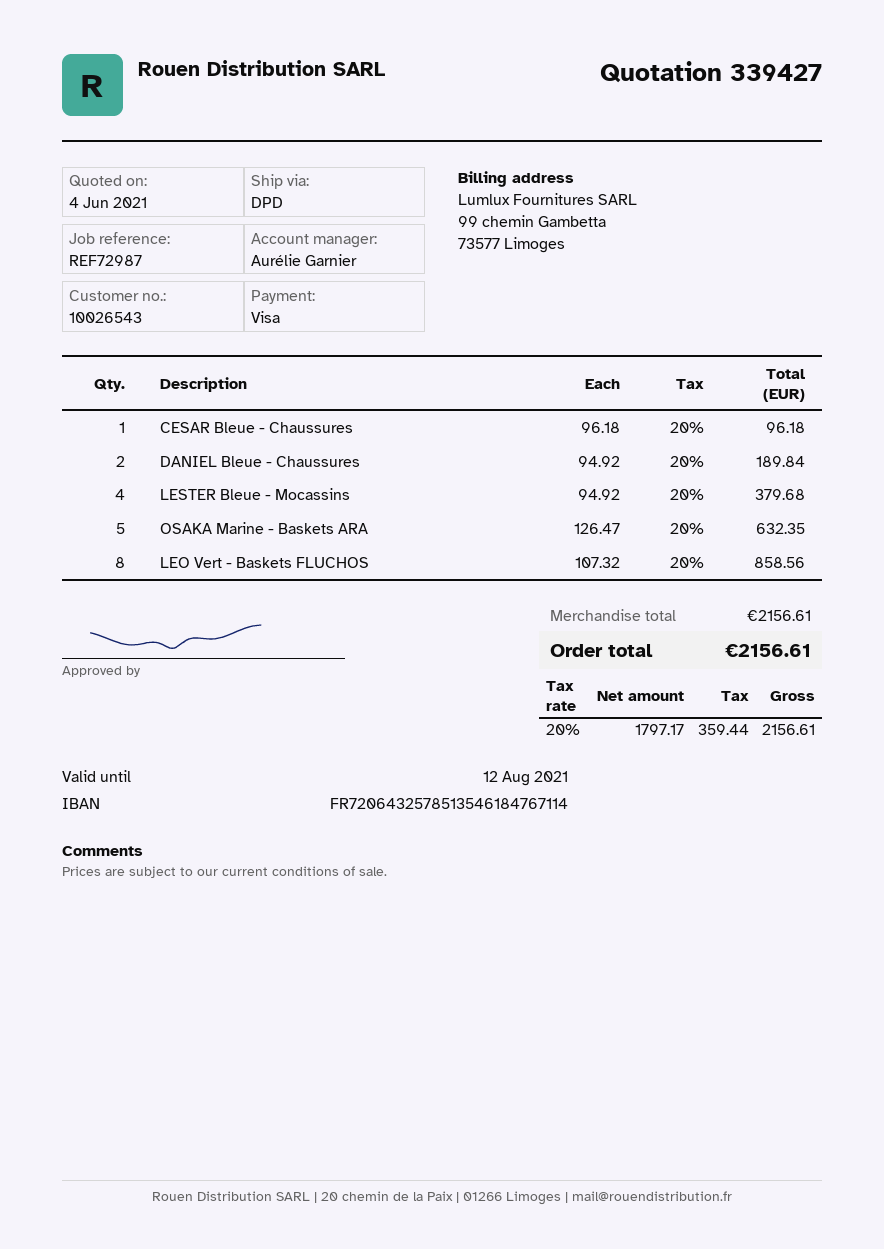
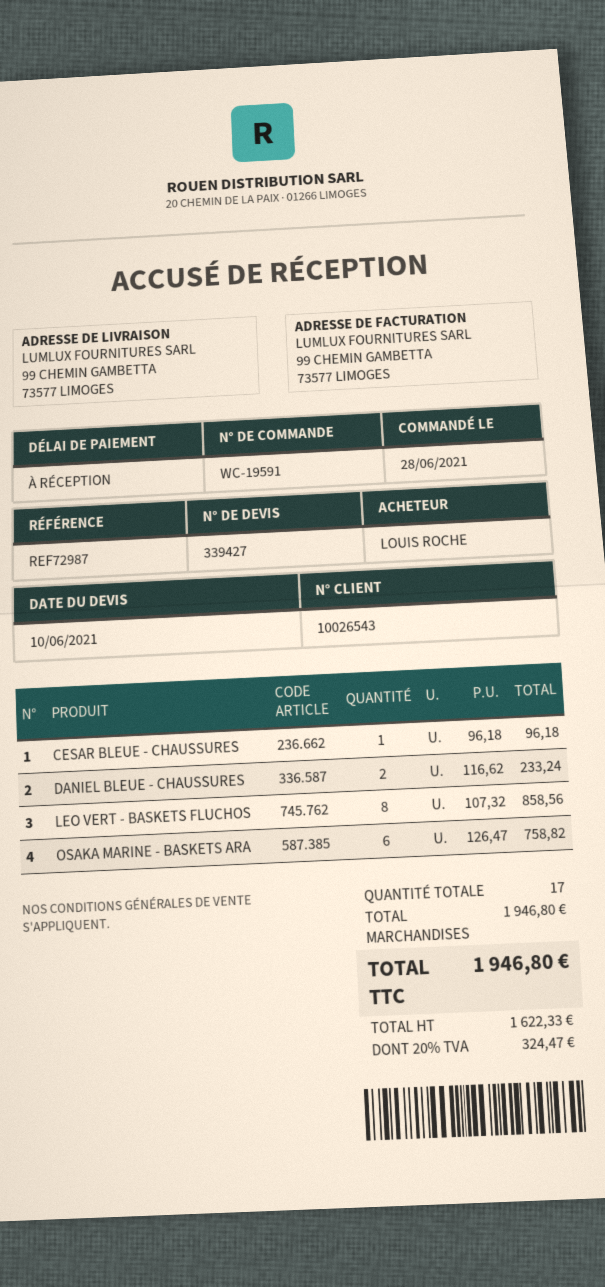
quote date: 2021-06-04 -> 2021-06-10
DANIEL Bleue - Chaussures: 2 x 94.92 = 189.84 -> 2 x 116.62 = 233.24
LESTER Bleue - Mocassins: 4 x 94.92 = 379.68 -> none
OSAKA Marine - Baskets ARA: 5 x 126.47 = 632.35 -> 6 x 126.47 = 758.82
subtotal: 2156.61 -> 1946.80
net: 1797.17 -> 1622.33
tax: 20% = 359.44 -> 20% = 324.47
total: 2156.61 -> 1946.80

